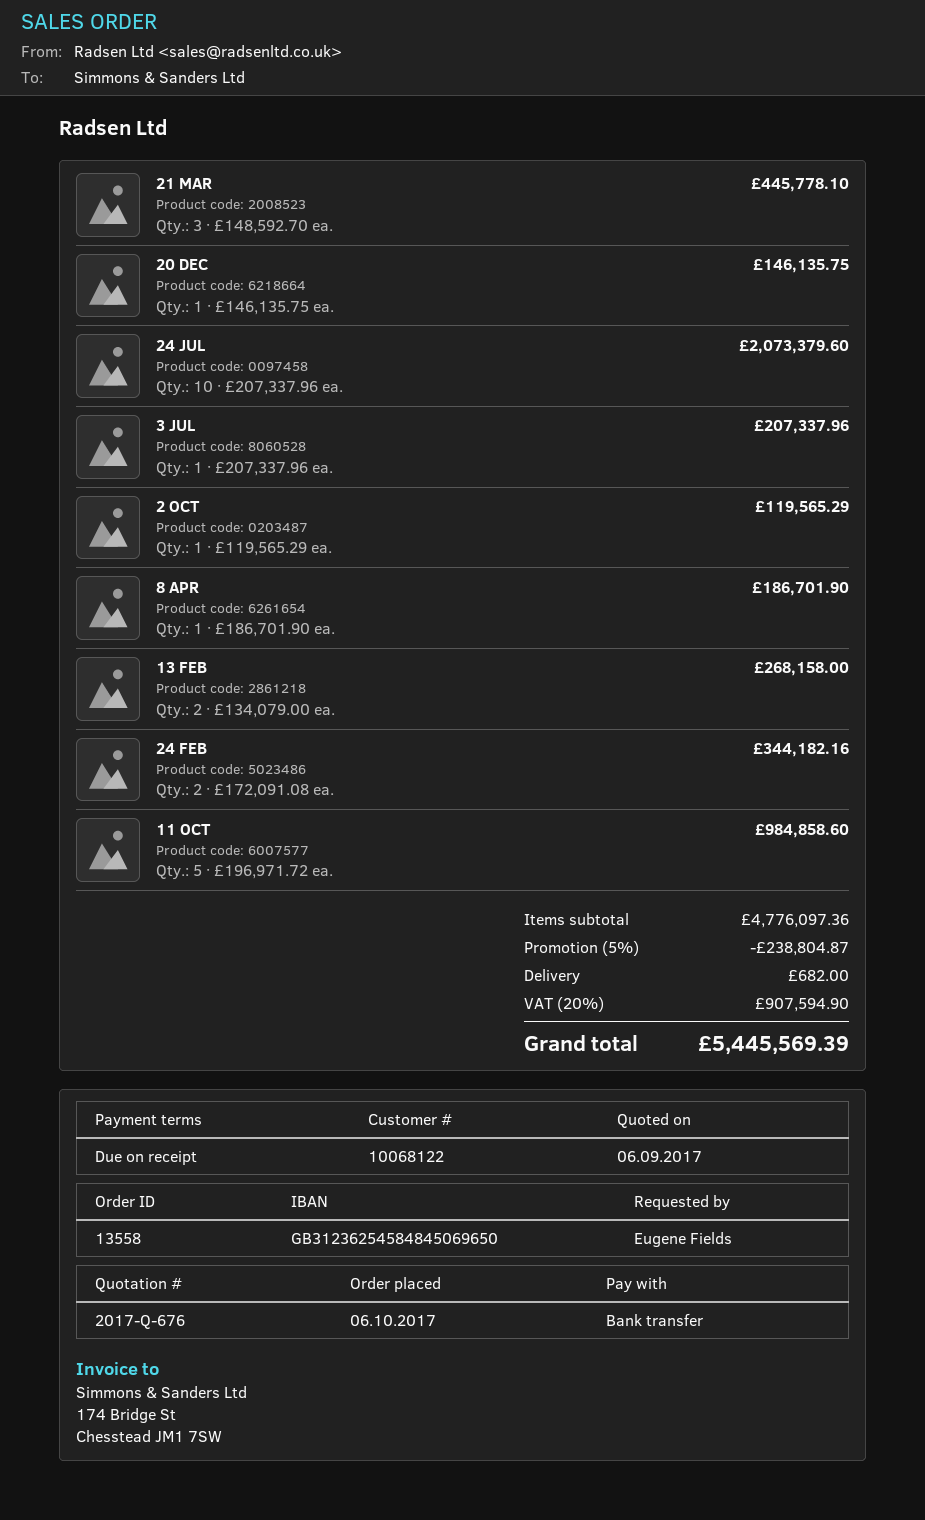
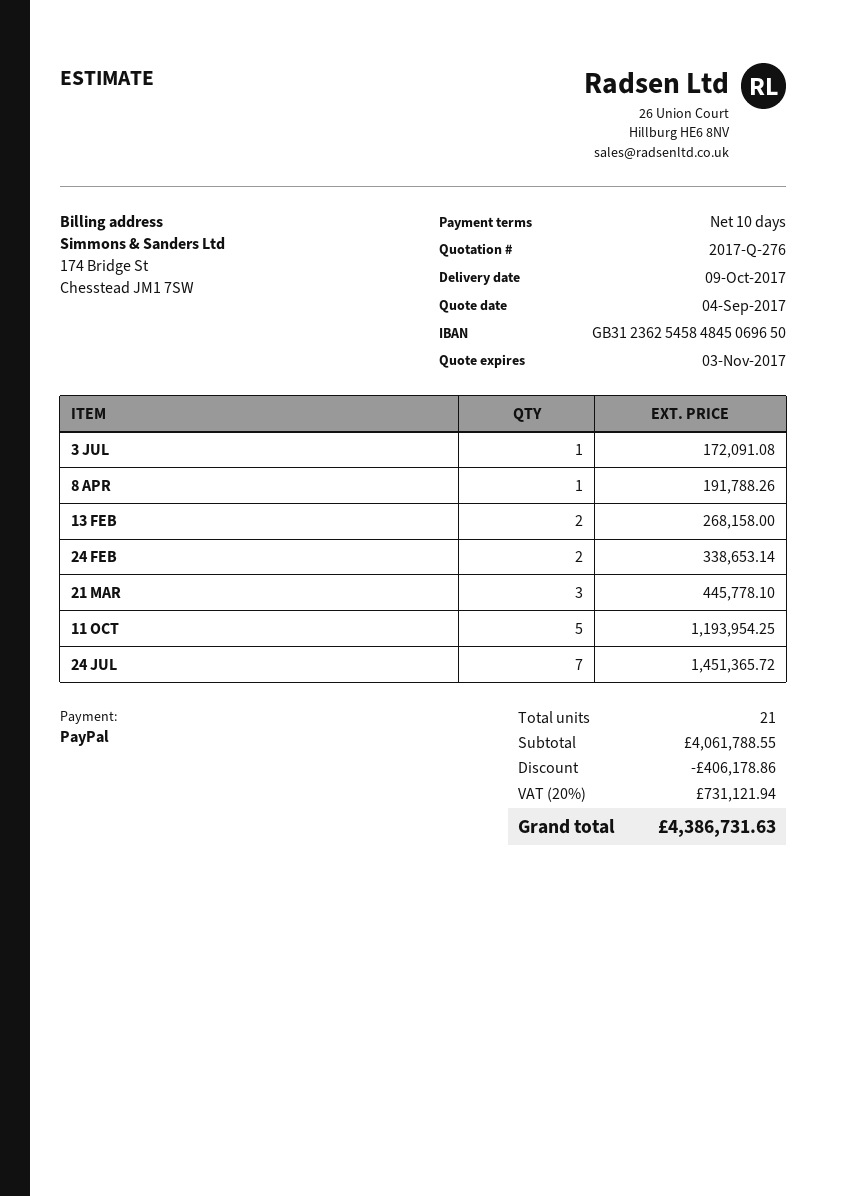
quote number: 2017-Q-676 -> 2017-Q-276
quote date: 2017-09-06 -> 2017-09-04
payment terms: on receipt -> 10 days
payment method: bank transfer -> PayPal
20 DEC: 1 for 146135.75 -> none
24 JUL: 10 for 2073379.60 -> 7 for 1451365.72
3 JUL: 1 for 207337.96 -> 1 for 172091.08
2 OCT: 1 for 119565.29 -> none
8 APR: 1 for 186701.90 -> 1 for 191788.26
24 FEB: 2 for 344182.16 -> 2 for 338653.14
11 OCT: 5 for 984858.60 -> 5 for 1193954.25
subtotal: 4776097.36 -> 4061788.55
discount: 238804.87 -> 406178.86
shipping: 682.00 -> none
tax: 20% = 907594.90 -> 20% = 731121.94
total: 5445569.39 -> 4386731.63

